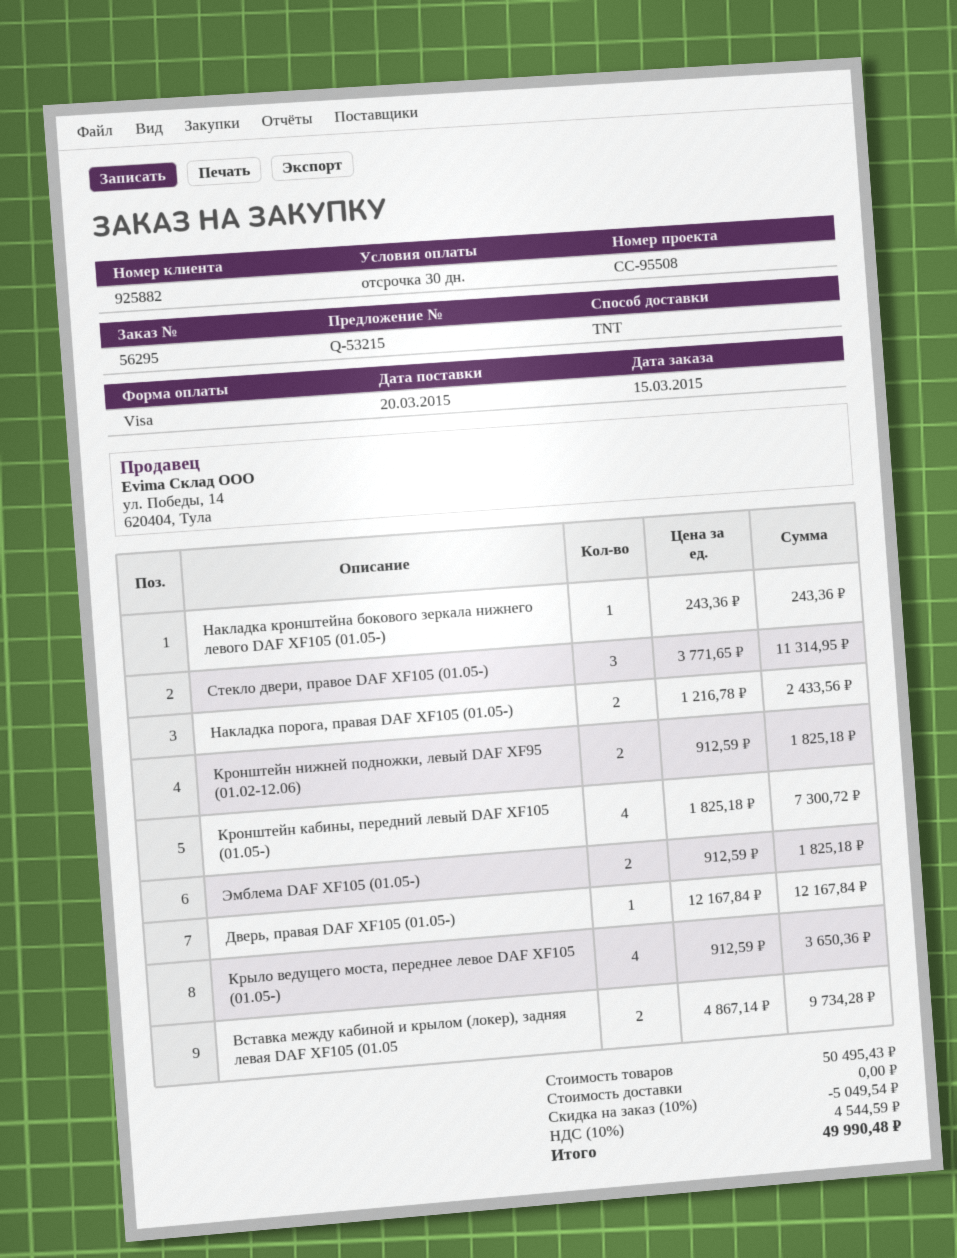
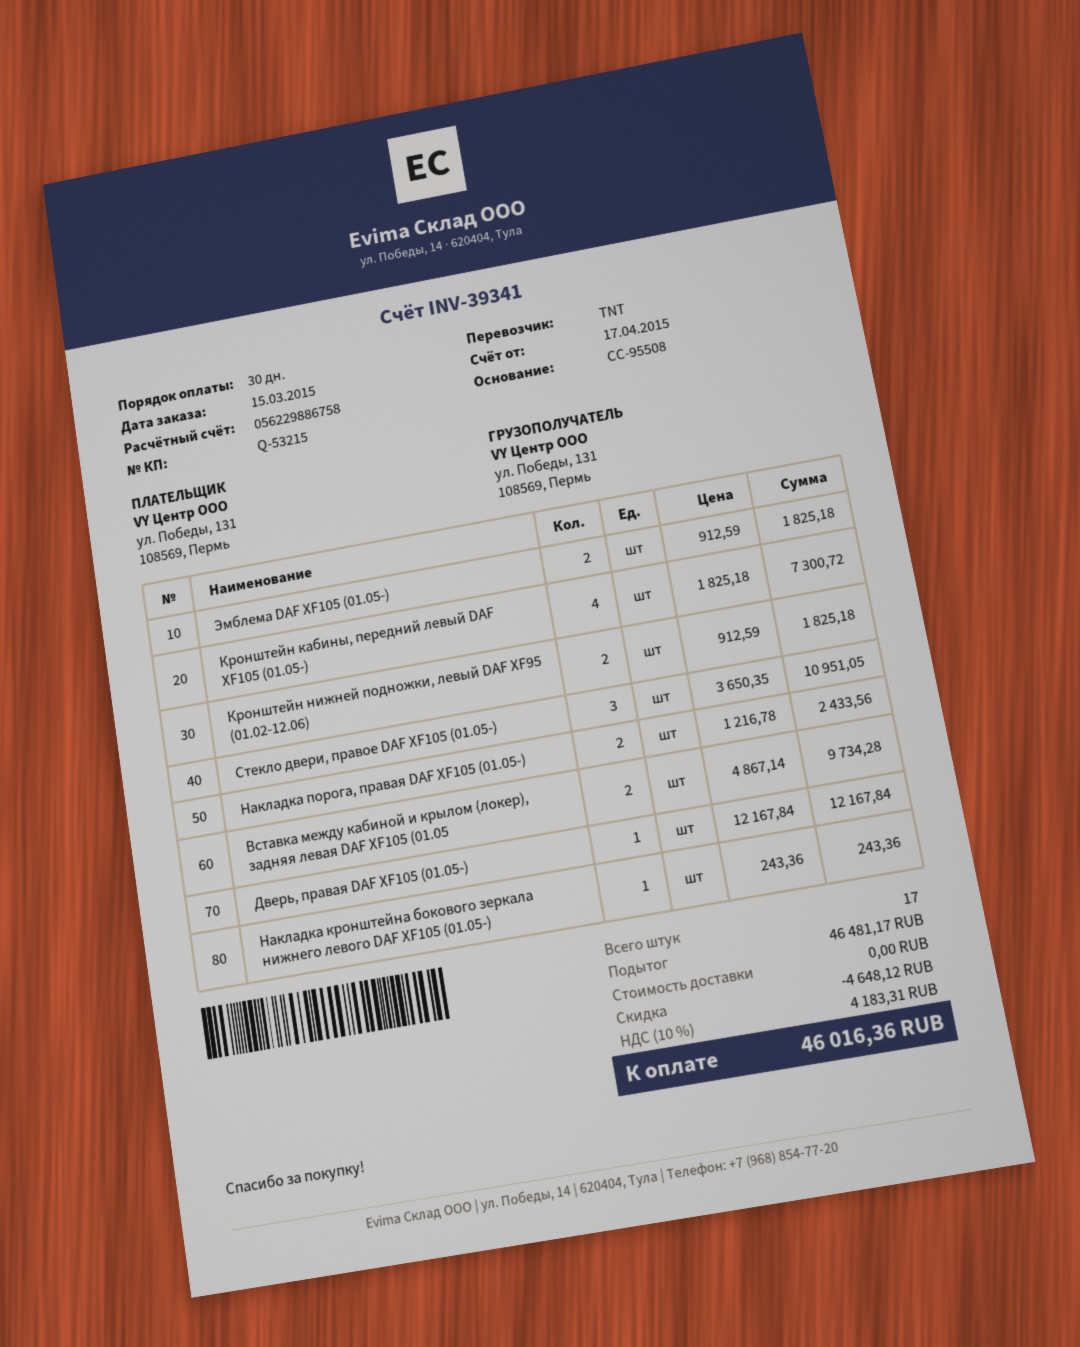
Стекло двери, правое DAF XF105 (01.05-): 3 x 3771.65 = 11314.95 -> 3 x 3650.35 = 10951.05
Крыло ведущего моста, переднее левое DAF XF105 (01.05-): 4 x 912.59 = 3650.36 -> none
subtotal: 50495.43 -> 46481.17
discount: 5049.54 -> 4648.12
tax: 10% = 4544.59 -> 10% = 4183.31
total: 49990.48 -> 46016.36

